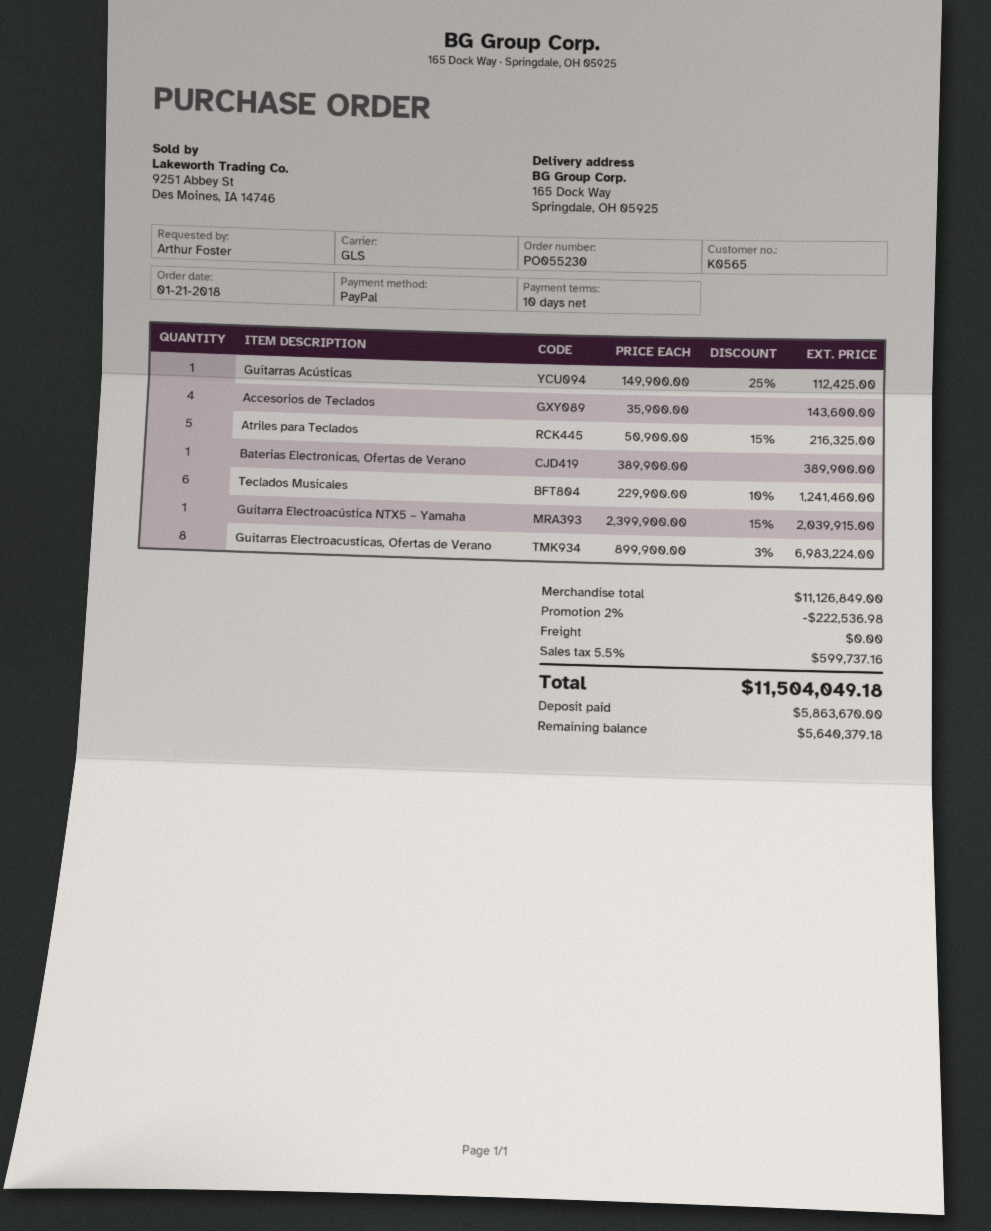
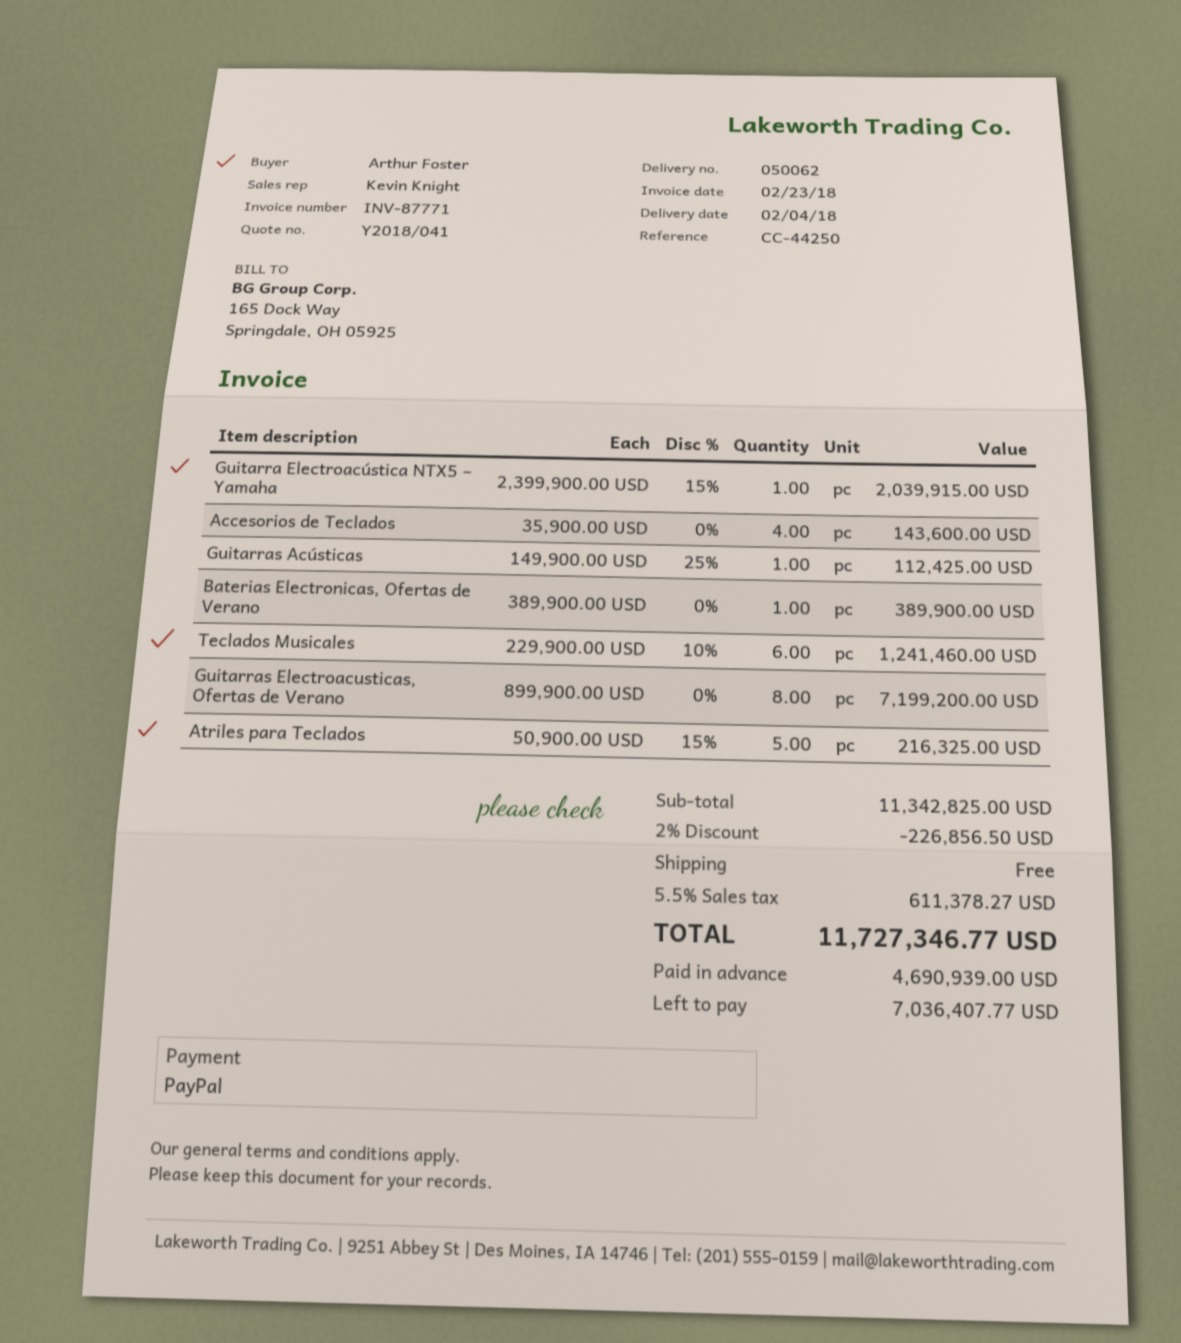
Guitarras Electroacusticas, Ofertas de Verano: 8 x 899900.00 - 3% = 6983224.00 -> 8 x 899900.00 = 7199200.00
subtotal: 11126849.00 -> 11342825.00
discount: 2% = 222536.98 -> 2% = 226856.50
tax: 5.5% = 599737.16 -> 5.5% = 611378.27
total: 11504049.18 -> 11727346.77
deposit: 5863670.00 -> 4690939.00
balance: 5640379.18 -> 7036407.77

